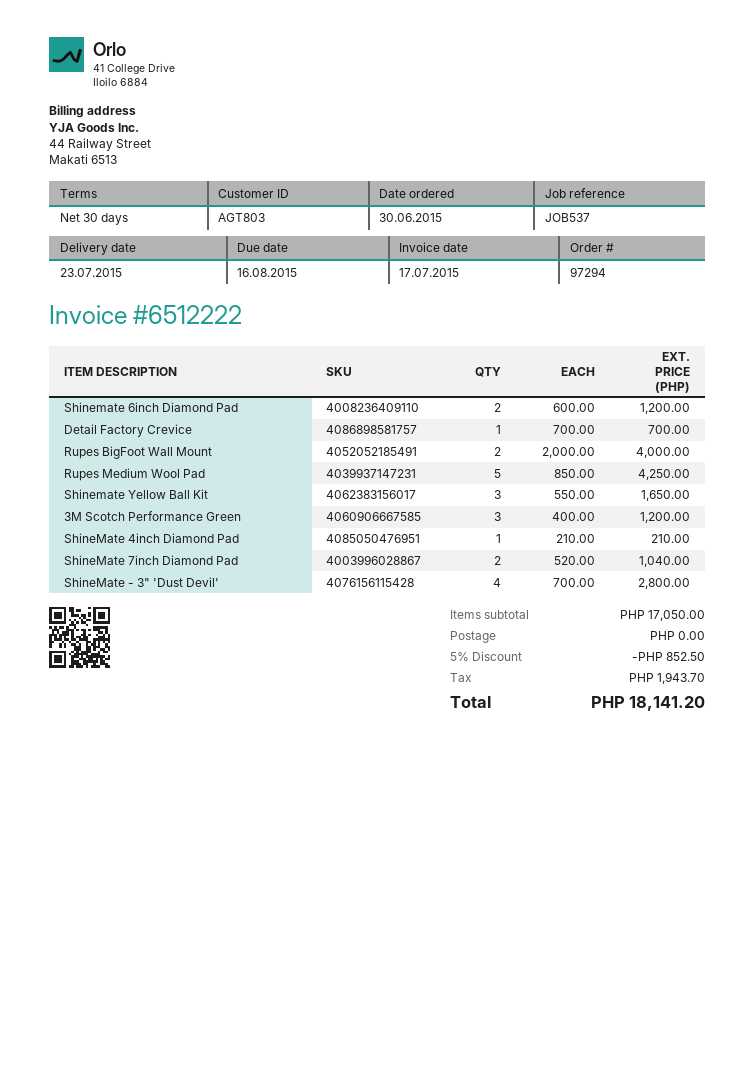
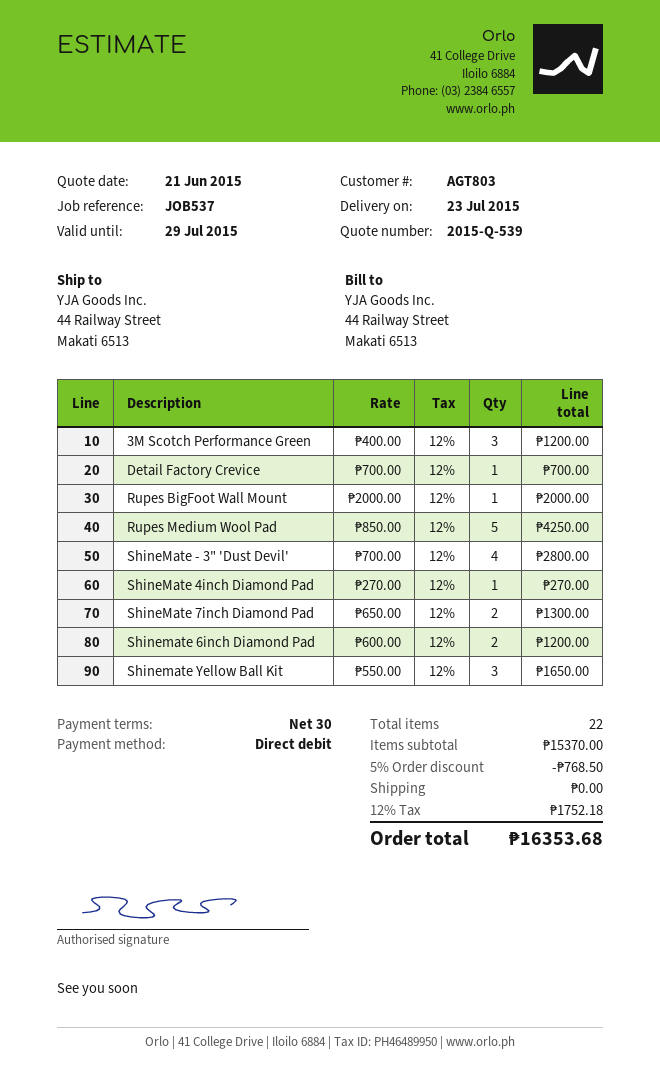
Rupes BigFoot Wall Mount: 2 x 2000.00 = 4000.00 -> 1 x 2000.00 = 2000.00
ShineMate 4inch Diamond Pad: 1 x 210.00 = 210.00 -> 1 x 270.00 = 270.00
ShineMate 7inch Diamond Pad: 2 x 520.00 = 1040.00 -> 2 x 650.00 = 1300.00
subtotal: 17050.00 -> 15370.00
discount: 5% = 852.50 -> 5% = 768.50
tax: 1943.70 -> 1752.18
total: 18141.20 -> 16353.68

